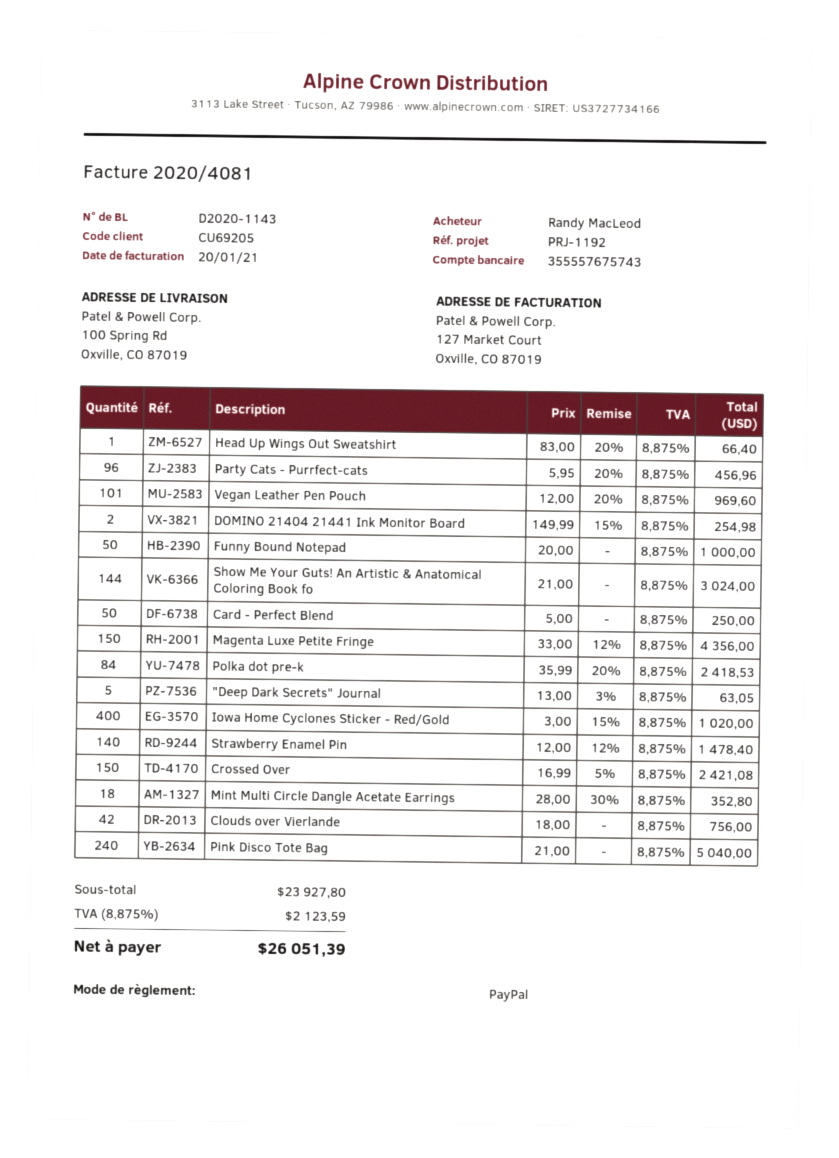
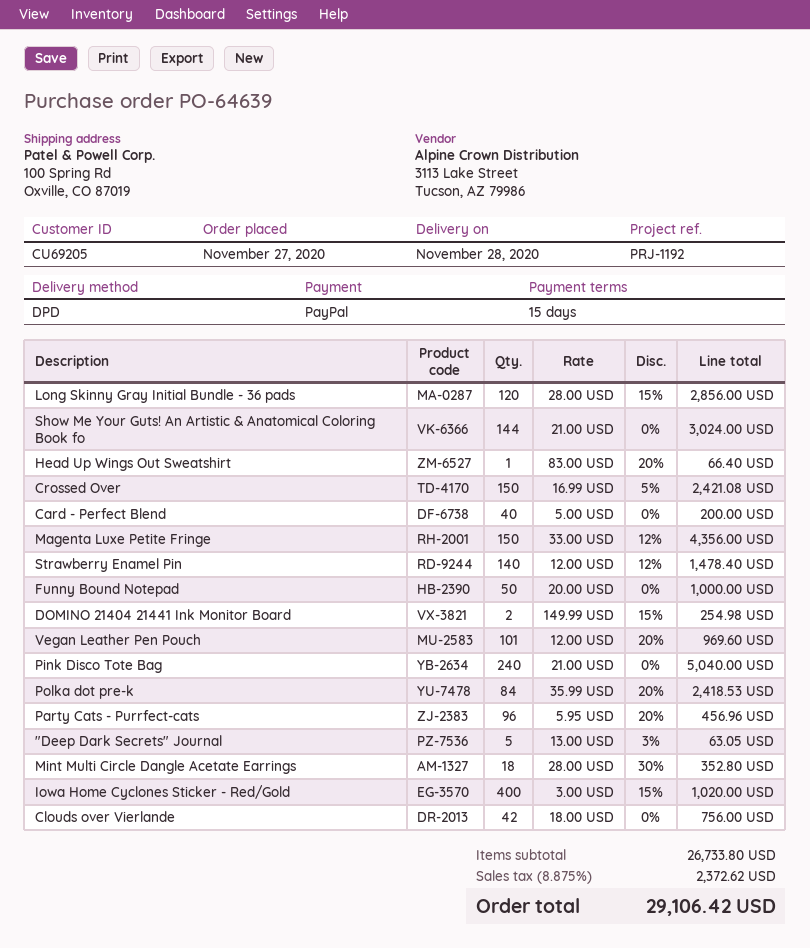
Card - Perfect Blend: 50 x 5.00 = 250.00 -> 40 x 5.00 = 200.00
Long Skinny Gray Initial Bundle - 36 pads: none -> 120 x 28.00 - 15% = 2856.00
subtotal: 23927.80 -> 26733.80
tax: 8.875% = 2123.59 -> 8.875% = 2372.62
total: 26051.39 -> 29106.42

